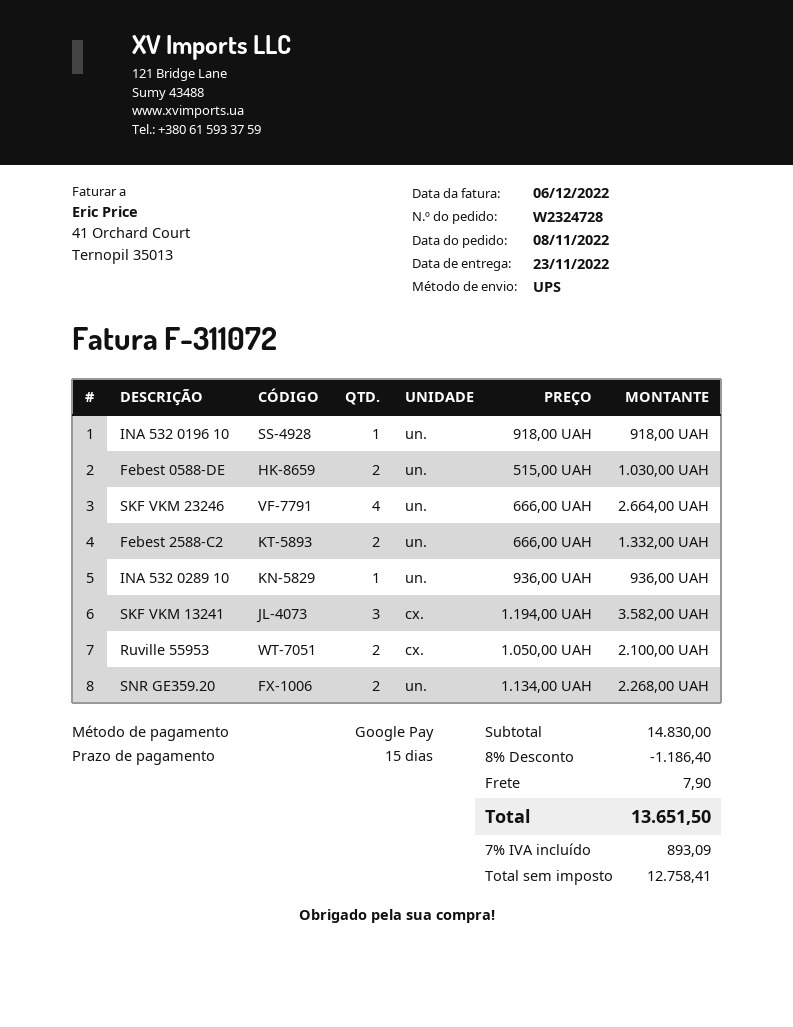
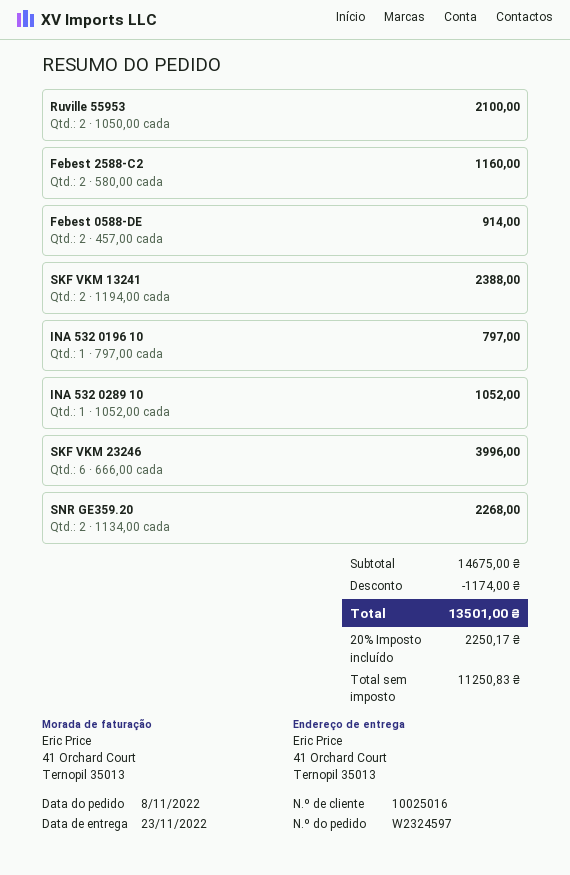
order number: W2324728 -> W2324597
INA 532 0196 10: 1 x 918.00 = 918.00 -> 1 x 797.00 = 797.00
Febest 0588-DE: 2 x 515.00 = 1030.00 -> 2 x 457.00 = 914.00
SKF VKM 23246: 4 x 666.00 = 2664.00 -> 6 x 666.00 = 3996.00
Febest 2588-C2: 2 x 666.00 = 1332.00 -> 2 x 580.00 = 1160.00
INA 532 0289 10: 1 x 936.00 = 936.00 -> 1 x 1052.00 = 1052.00
SKF VKM 13241: 3 x 1194.00 = 3582.00 -> 2 x 1194.00 = 2388.00
subtotal: 14830.00 -> 14675.00
discount: 1186.40 -> 1174.00
shipping: 7.90 -> none
net: 12758.41 -> 11250.83
tax: 7% = 893.09 -> 20% = 2250.17
total: 13651.50 -> 13501.00

